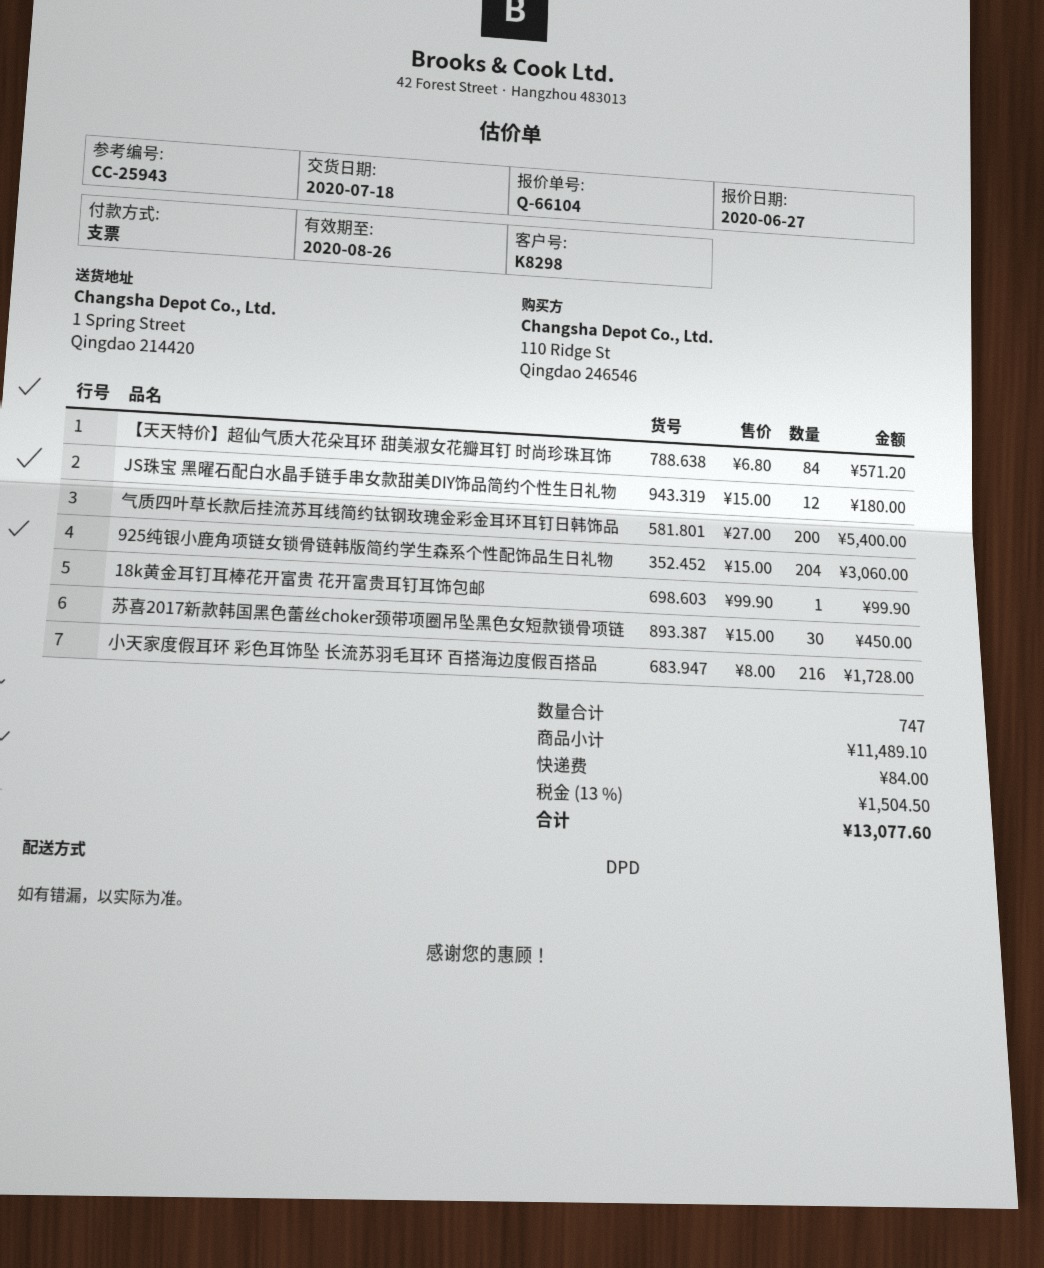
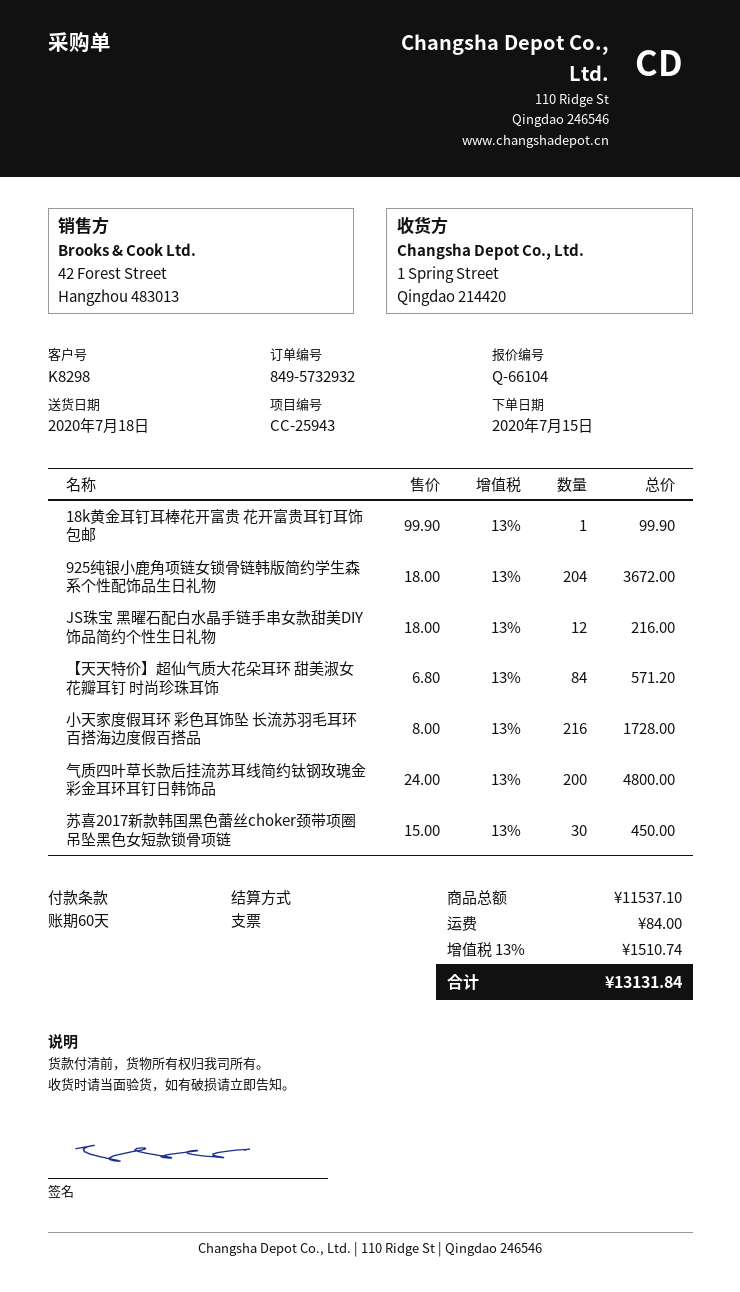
JS珠宝 黑曜石配白水晶手链手串女款甜美DIY饰品简约个性生日礼物: 12 x 15.00 = 180.00 -> 12 x 18.00 = 216.00
气质四叶草长款后挂流苏耳线简约钛钢玫瑰金彩金耳环耳钉日韩饰品: 200 x 27.00 = 5400.00 -> 200 x 24.00 = 4800.00
925纯银小鹿角项链女锁骨链韩版简约学生森系个性配饰品生日礼物: 204 x 15.00 = 3060.00 -> 204 x 18.00 = 3672.00
subtotal: 11489.10 -> 11537.10
tax: 13% = 1504.50 -> 13% = 1510.74
total: 13077.60 -> 13131.84

